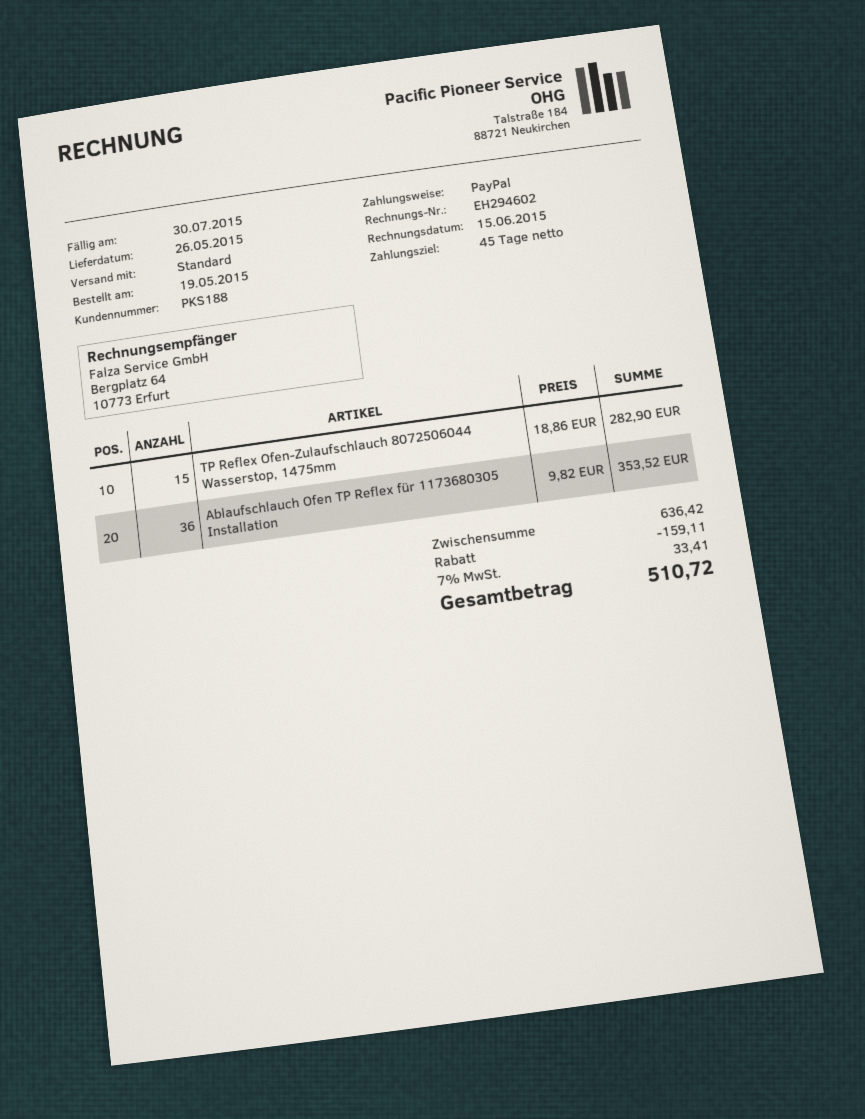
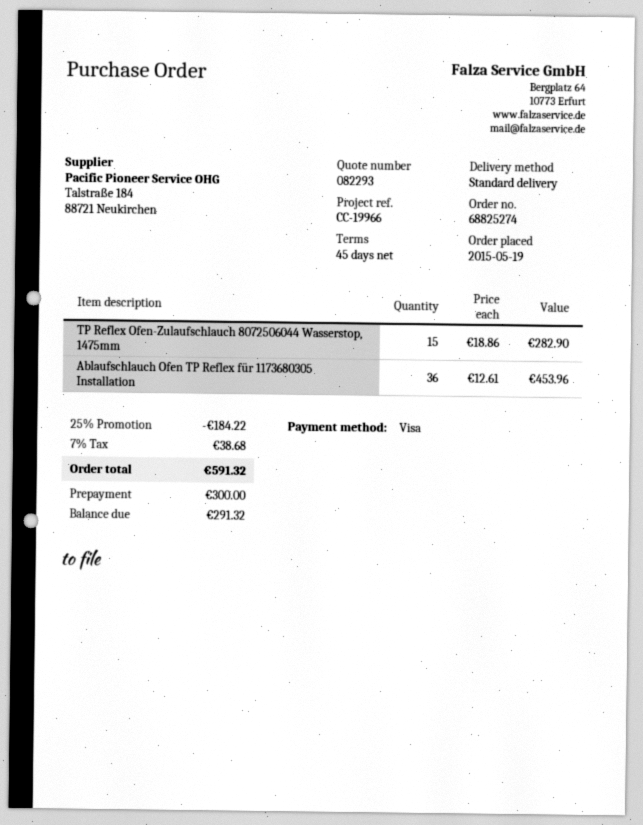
payment method: PayPal -> Visa
Ablaufschlauch Ofen TP Reflex für 1173680305 Installation: 36 x 9.82 = 353.52 -> 36 x 12.61 = 453.96
discount: 159.11 -> 184.22
tax: 7% = 33.41 -> 7% = 38.68
total: 510.72 -> 591.32

